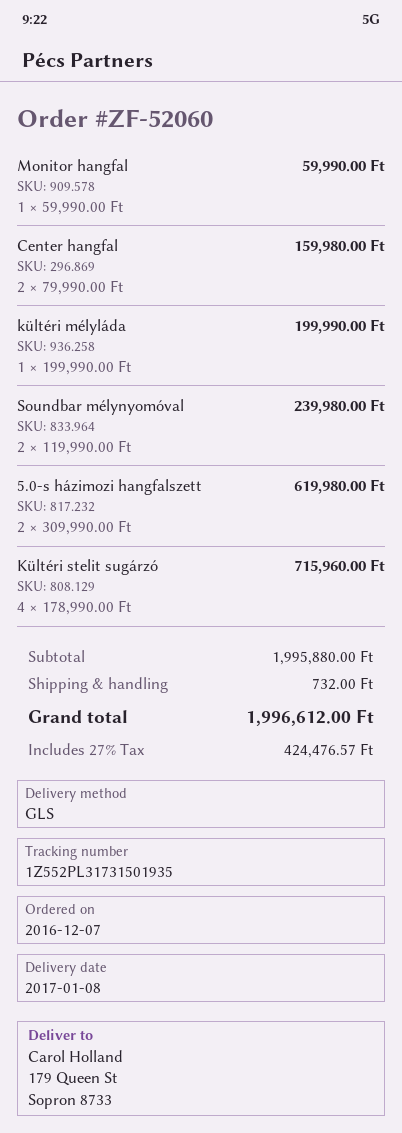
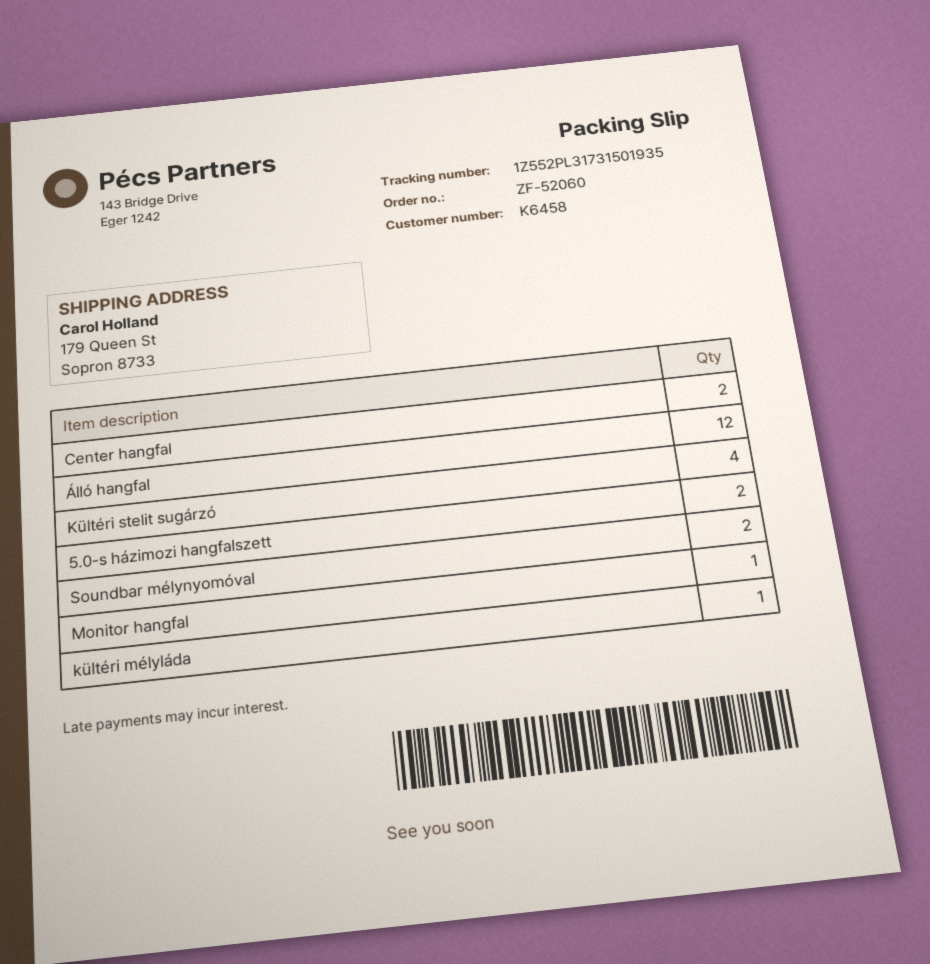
Álló hangfal: none -> 12

